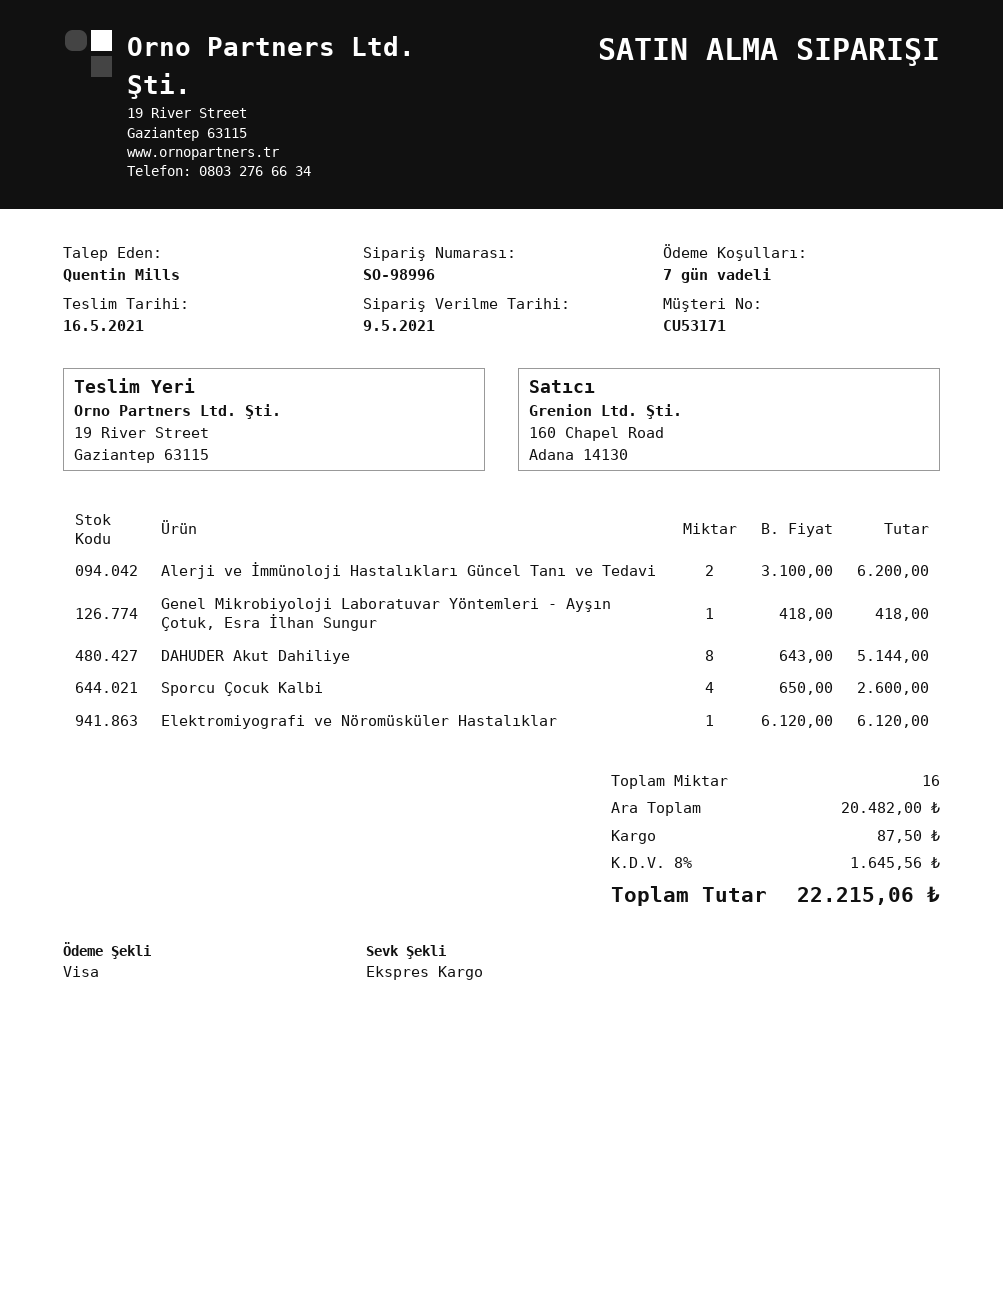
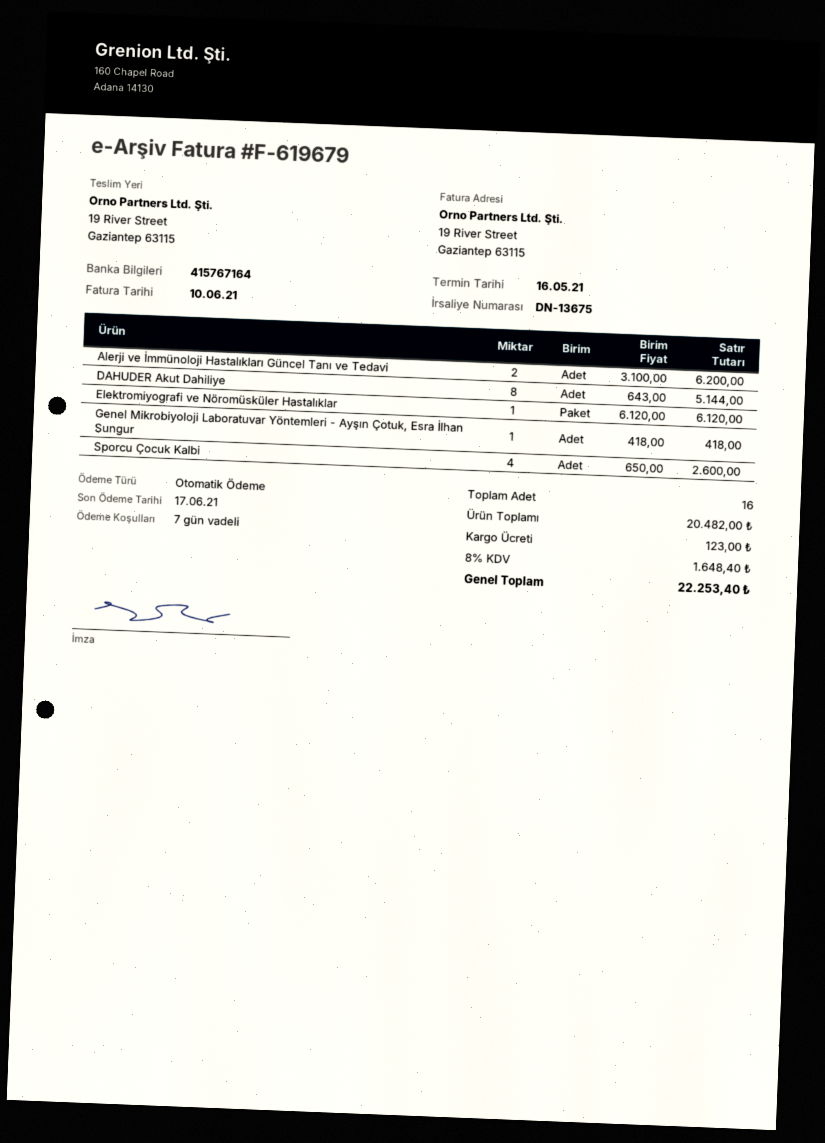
payment method: Visa -> direct debit
shipping: 87.50 -> 123.00
tax: 8% = 1645.56 -> 8% = 1648.40
total: 22215.06 -> 22253.40

